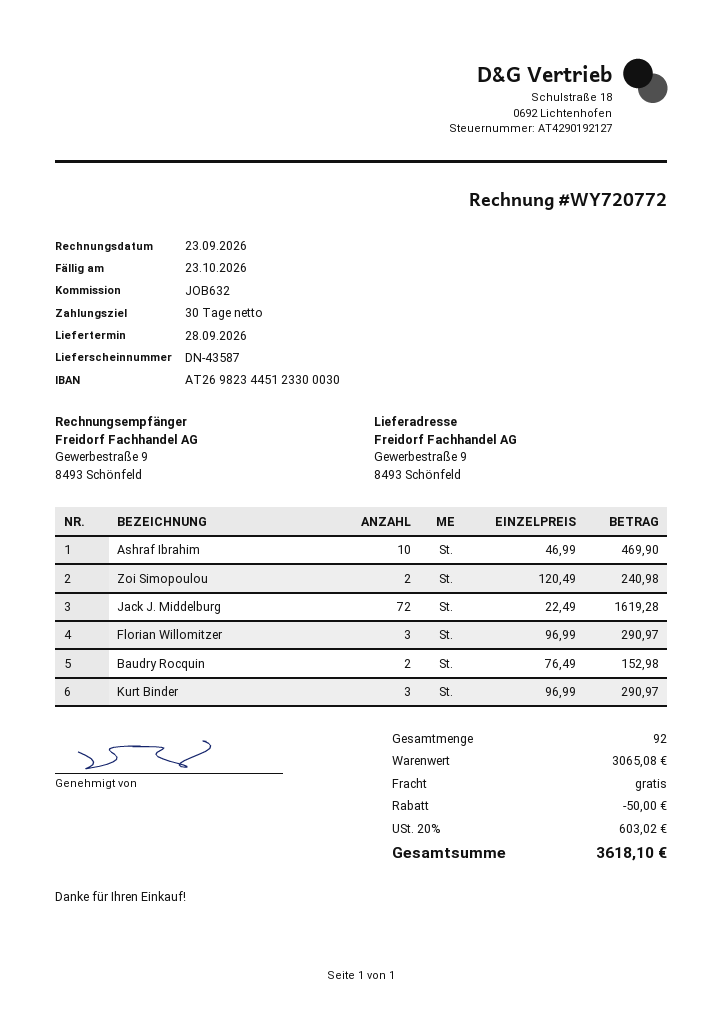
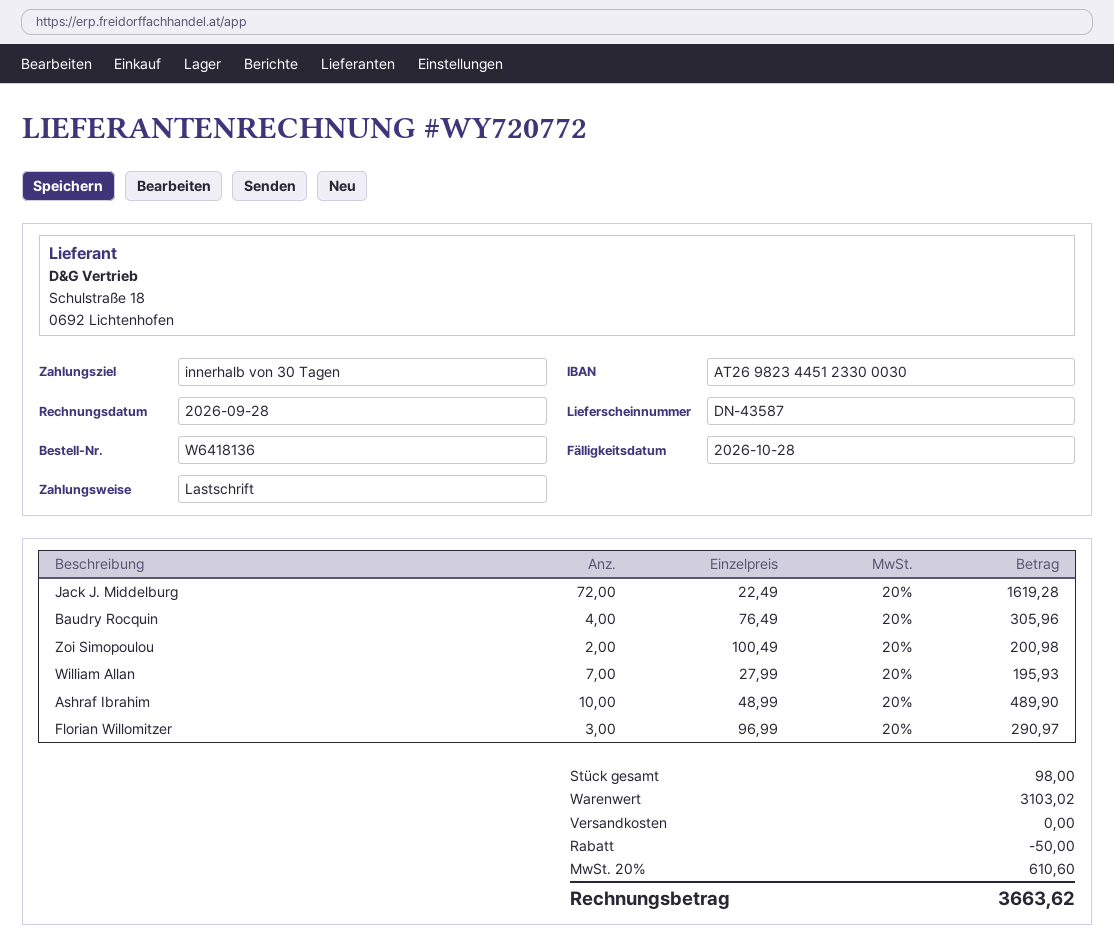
invoice date: 2026-09-23 -> 2026-09-28
due date: 2026-10-23 -> 2026-10-28
Ashraf Ibrahim: 10 x 46.99 = 469.90 -> 10 x 48.99 = 489.90
Zoi Simopoulou: 2 x 120.49 = 240.98 -> 2 x 100.49 = 200.98
Baudry Rocquin: 2 x 76.49 = 152.98 -> 4 x 76.49 = 305.96
Kurt Binder: 3 x 96.99 = 290.97 -> none
William Allan: none -> 7 x 27.99 = 195.93
total quantity: 92 -> 98
subtotal: 3065.08 -> 3103.02
tax: 20% = 603.02 -> 20% = 610.60
total: 3618.10 -> 3663.62

